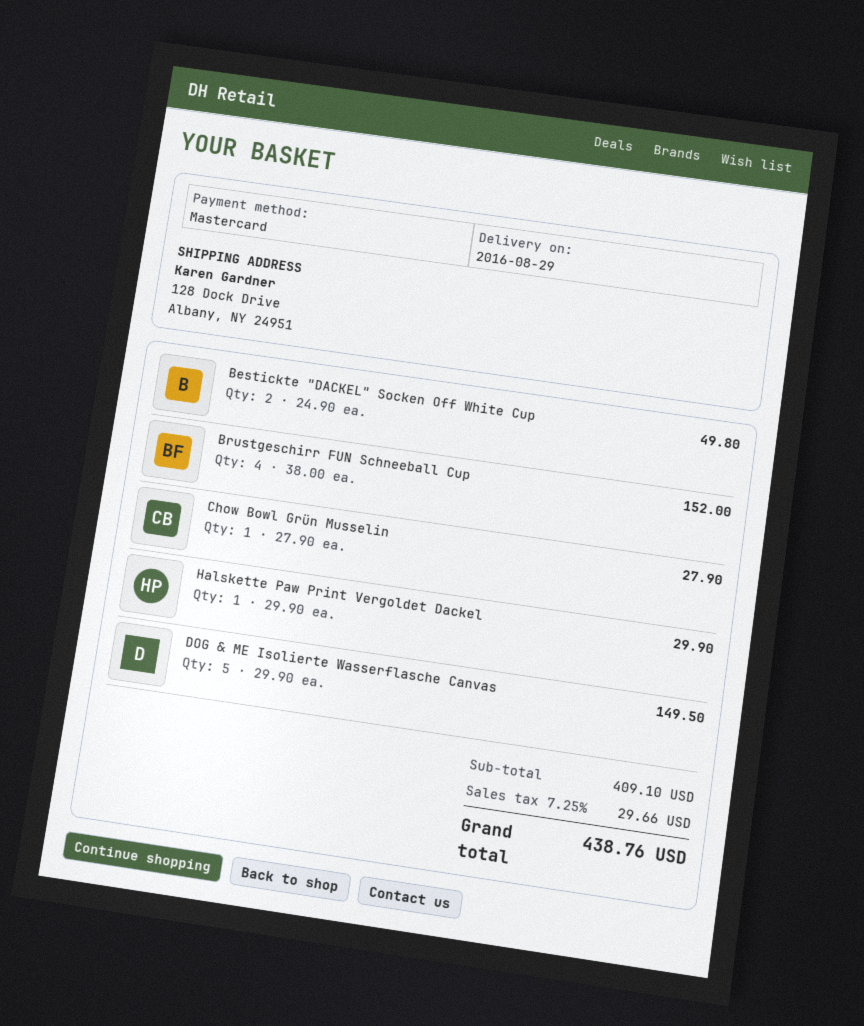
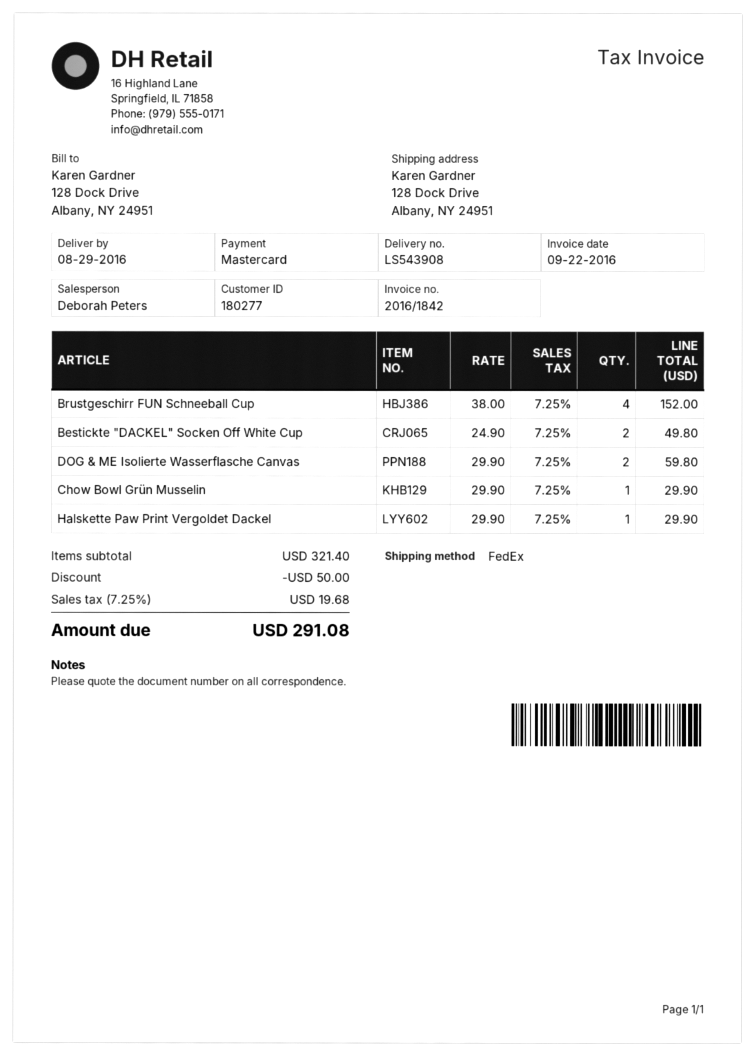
Chow Bowl Grün Musselin: 1 x 27.90 = 27.90 -> 1 x 29.90 = 29.90
DOG & ME Isolierte Wasserflasche Canvas: 5 x 29.90 = 149.50 -> 2 x 29.90 = 59.80
subtotal: 409.10 -> 321.40
discount: none -> 50.00
tax: 7.25% = 29.66 -> 7.25% = 19.68
total: 438.76 -> 291.08

